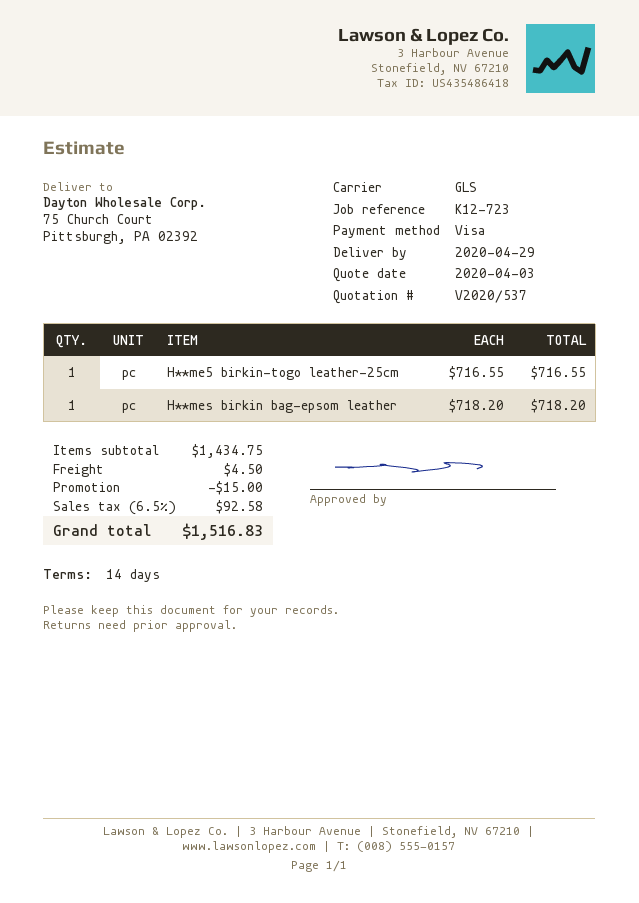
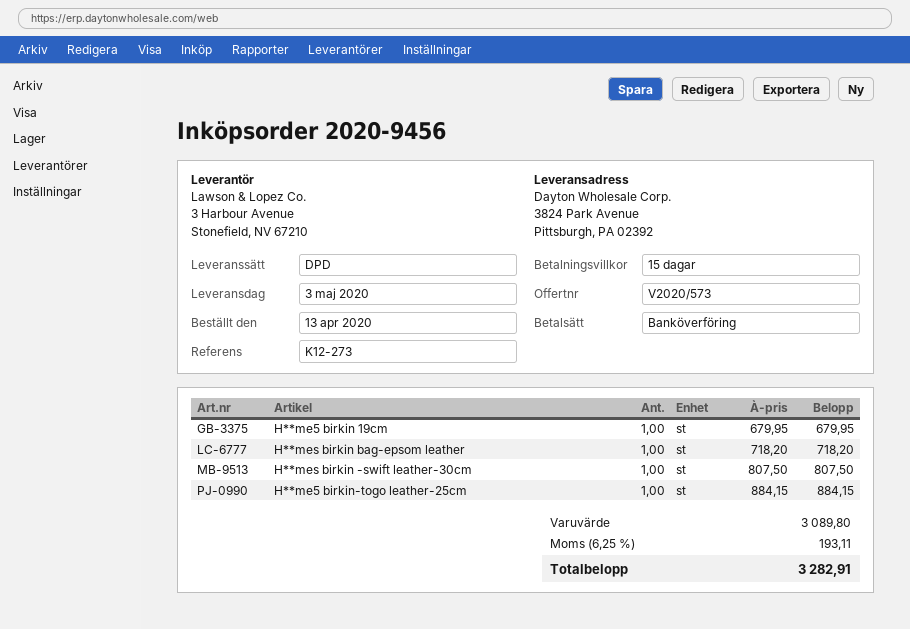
quote number: V2020/537 -> V2020/573
delivery date: 2020-04-29 -> 2020-05-03
payment terms: 14 days -> 15 days
reference: K12-723 -> K12-273
payment method: Visa -> bank transfer
shipping method: GLS -> DPD
ship to: 75 Church Court, Pittsburgh, PA 02392 -> 3824 Park Avenue, Pittsburgh, PA 02392
H**me5 birkin-togo leather-25cm: 1 x 716.55 = 716.55 -> 1 x 884.15 = 884.15
H**me5 birkin 19cm: none -> 1 x 679.95 = 679.95
H**mes birkin -swift leather-30cm: none -> 1 x 807.50 = 807.50
subtotal: 1434.75 -> 3089.80
discount: 15.00 -> none
shipping: 4.50 -> none
tax: 6.5% = 92.58 -> 6.25% = 193.11
total: 1516.83 -> 3282.91

